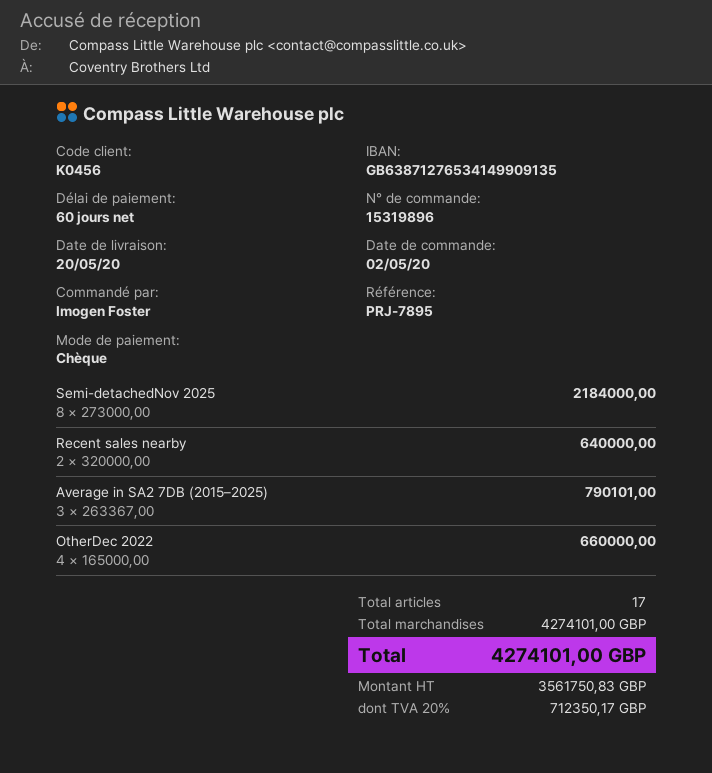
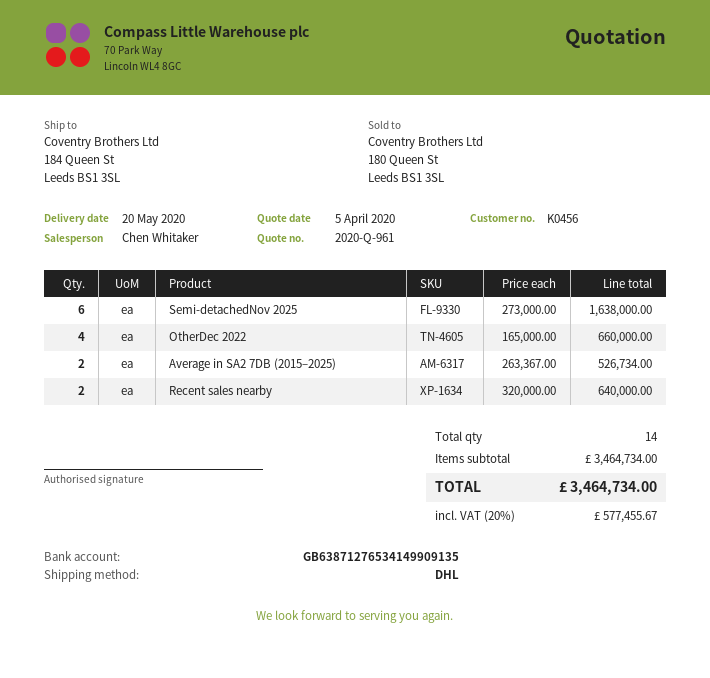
Semi-detachedNov 2025: 8 x 273000.00 = 2184000.00 -> 6 x 273000.00 = 1638000.00
Average in SA2 7DB (2015–2025): 3 x 263367.00 = 790101.00 -> 2 x 263367.00 = 526734.00
total quantity: 17 -> 14
subtotal: 4274101.00 -> 3464734.00
tax: 20% = 712350.17 -> 20% = 577455.67
total: 4274101.00 -> 3464734.00

